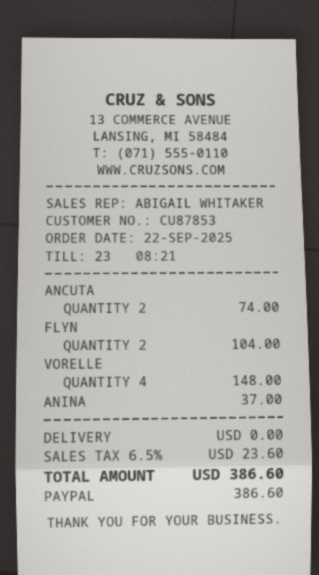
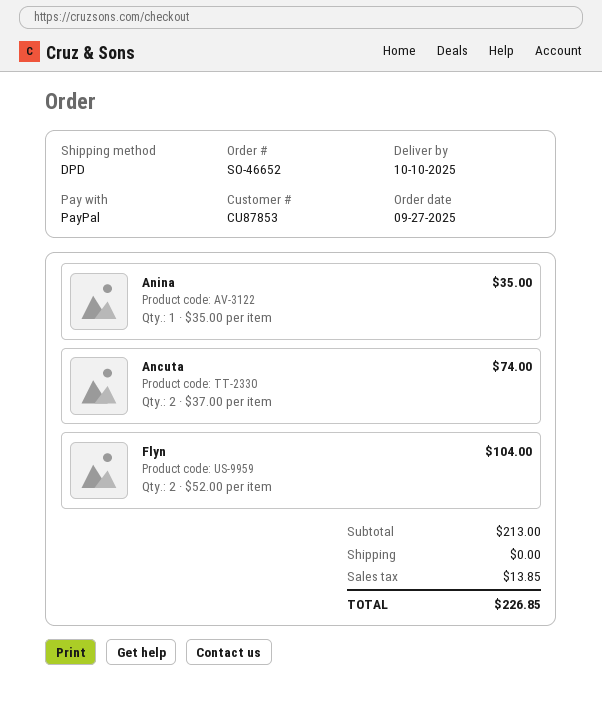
order date: 2025-09-22 -> 2025-09-27
VORELLE: 4 for 148.00 -> none
ANINA: 1 for 37.00 -> 1 for 35.00
tax: 23.60 -> 13.85
total: 386.60 -> 226.85

